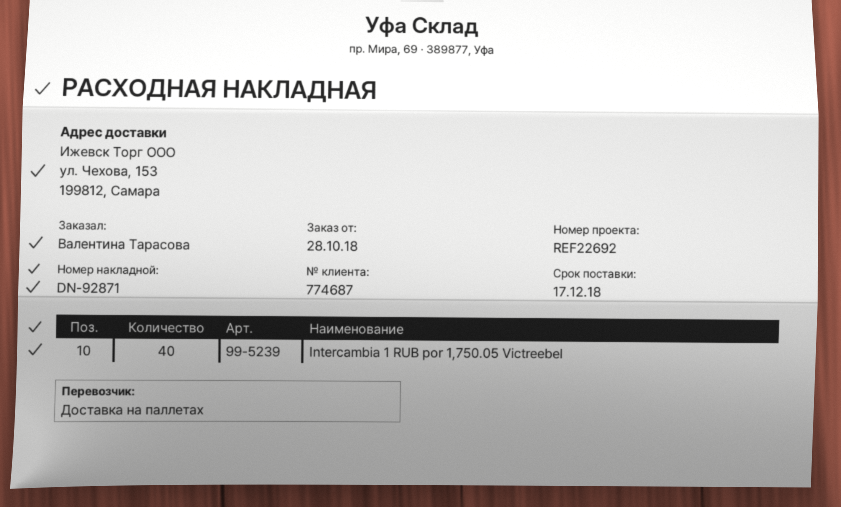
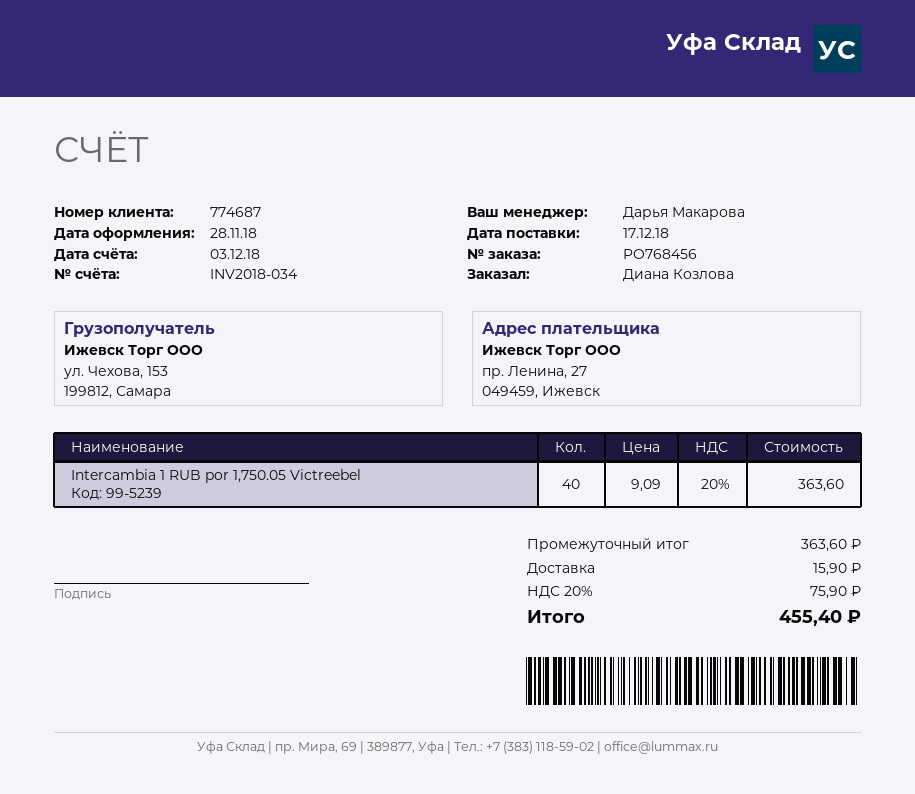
order date: 2018-10-28 -> 2018-11-28
ordered by: Валентина Тарасова -> Диана Козлова

